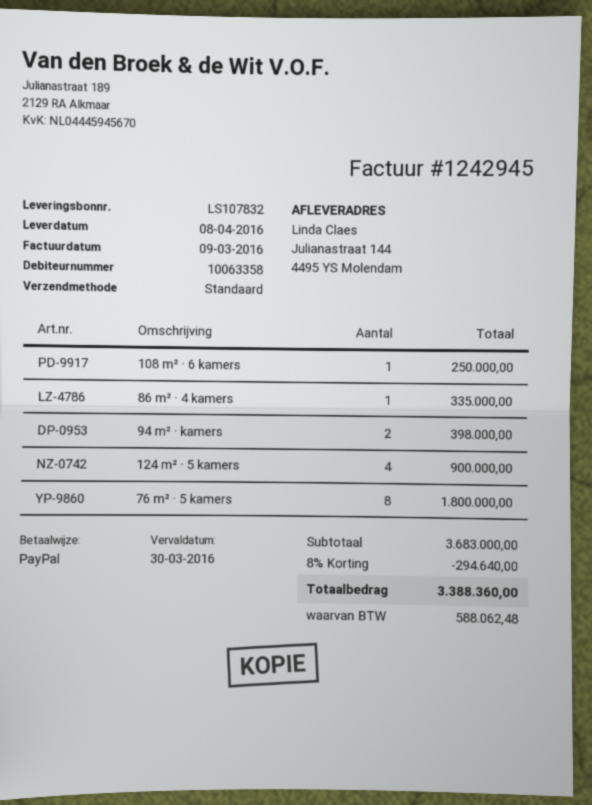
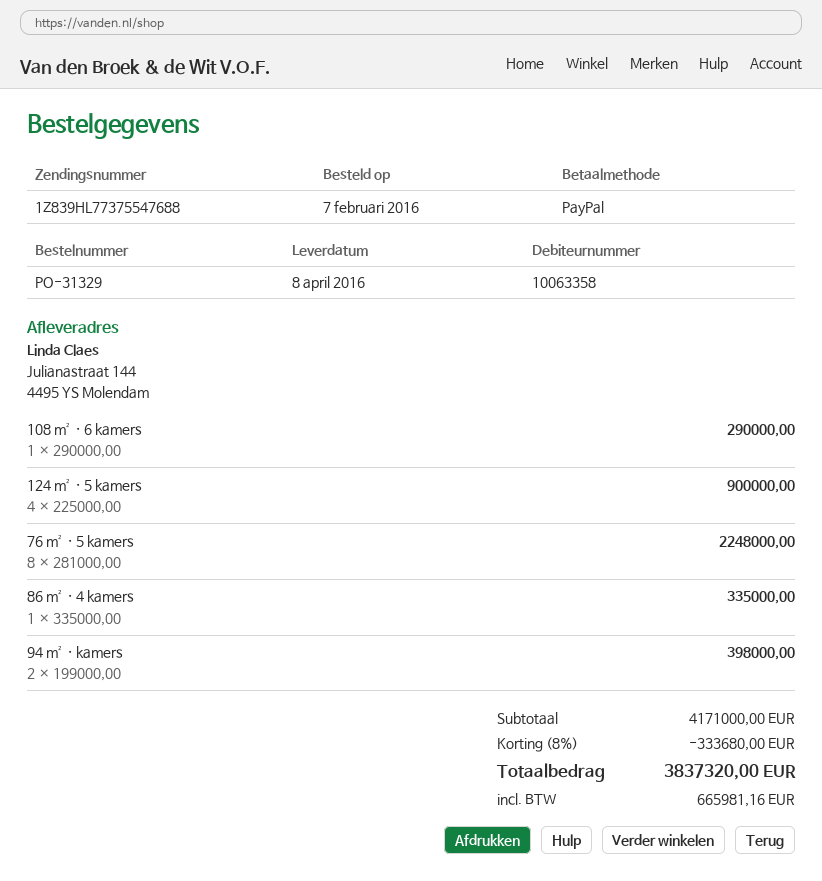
108 m² · 6 kamers: 1 for 250000.00 -> 1 for 290000.00
76 m² · 5 kamers: 8 for 1800000.00 -> 8 for 2248000.00
subtotal: 3683000.00 -> 4171000.00
discount: 8% = 294640.00 -> 8% = 333680.00
tax: 588062.48 -> 665981.16
total: 3388360.00 -> 3837320.00

